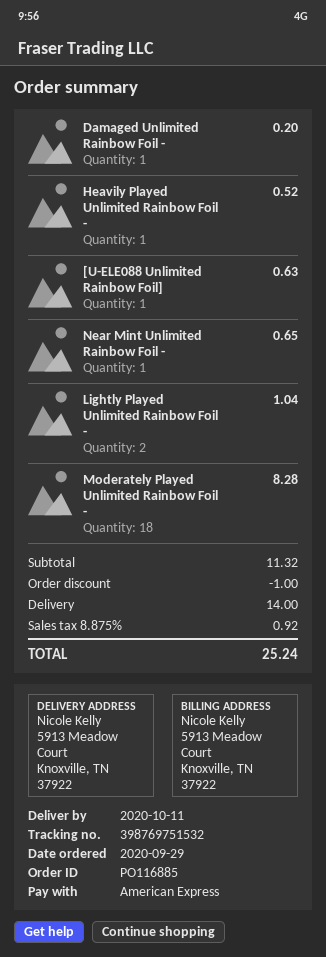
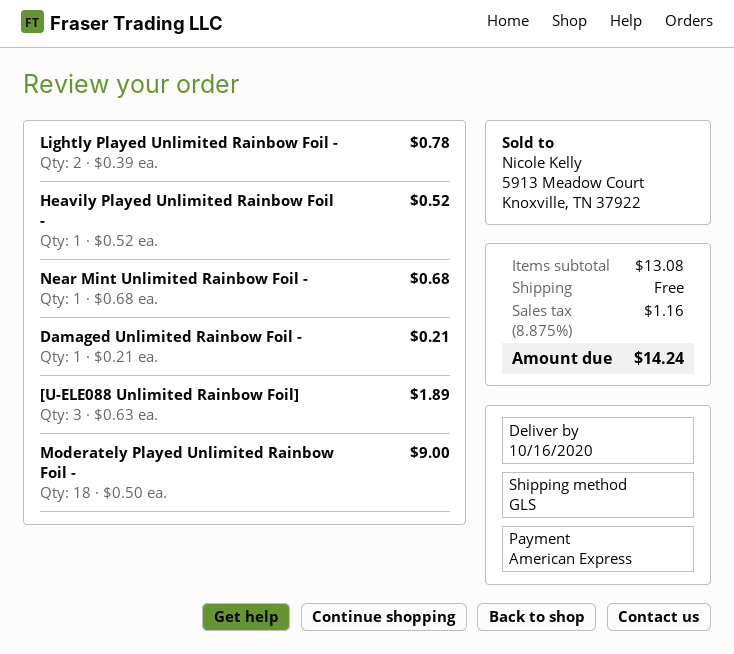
delivery date: 2020-10-11 -> 2020-10-16
Damaged Unlimited Rainbow Foil -: 1 for 0.20 -> 1 for 0.21
[U-ELE088 Unlimited Rainbow Foil]: 1 for 0.63 -> 3 for 1.89
Near Mint Unlimited Rainbow Foil -: 1 for 0.65 -> 1 for 0.68
Lightly Played Unlimited Rainbow Foil -: 2 for 1.04 -> 2 for 0.78
Moderately Played Unlimited Rainbow Foil -: 18 for 8.28 -> 18 for 9.00
subtotal: 11.32 -> 13.08
discount: 1.00 -> none
shipping: 14.00 -> 0.00
tax: 8.875% = 0.92 -> 8.875% = 1.16
total: 25.24 -> 14.24

